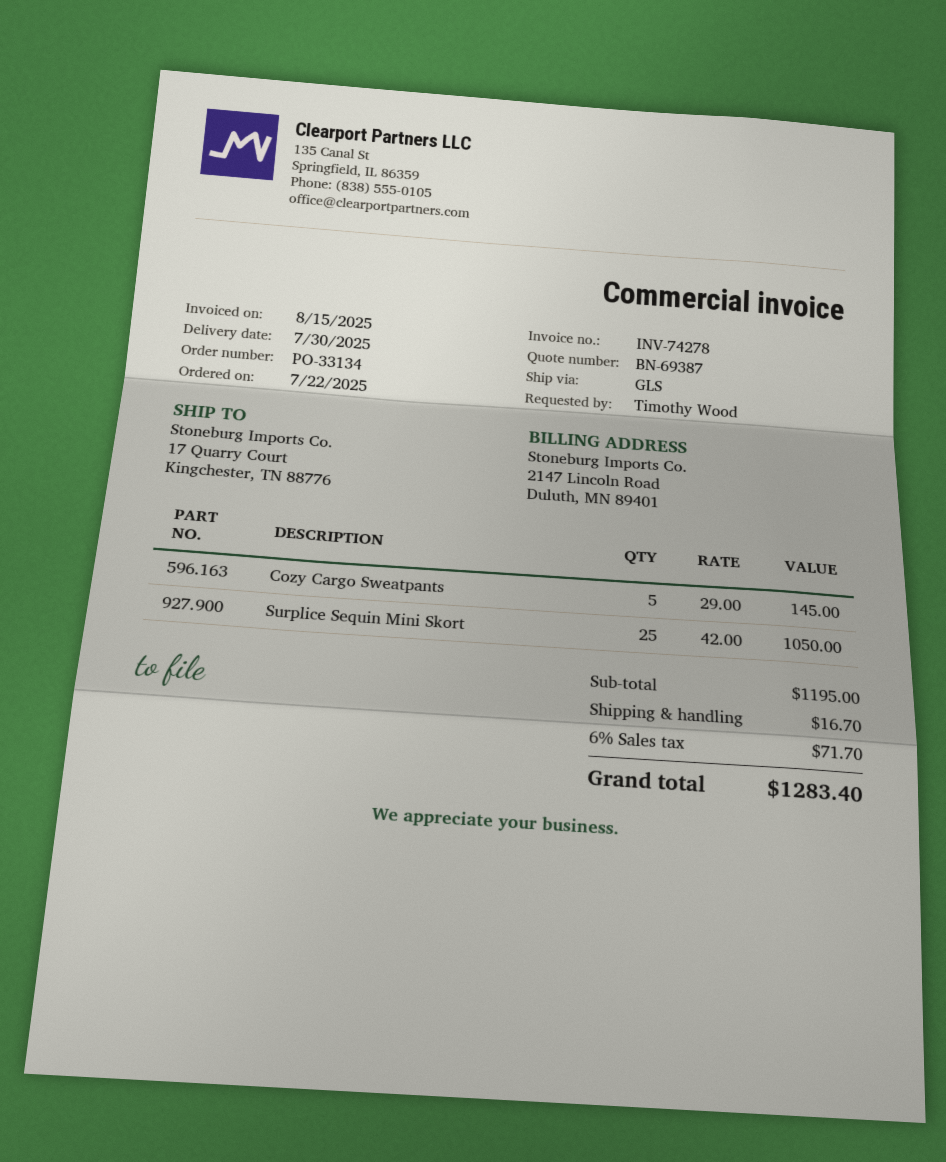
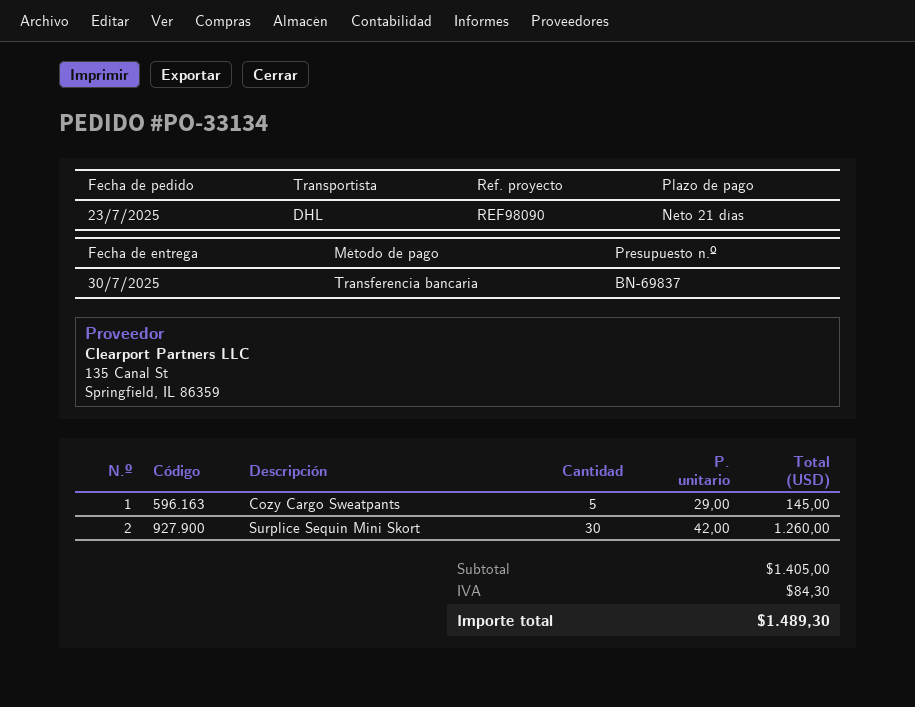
quote number: BN-69387 -> BN-69837
order date: 2025-07-22 -> 2025-07-23
shipping method: GLS -> DHL
Surplice Sequin Mini Skort: 25 x 42.00 = 1050.00 -> 30 x 42.00 = 1260.00
subtotal: 1195.00 -> 1405.00
shipping: 16.70 -> none
tax: 71.70 -> 84.30
total: 1283.40 -> 1489.30

